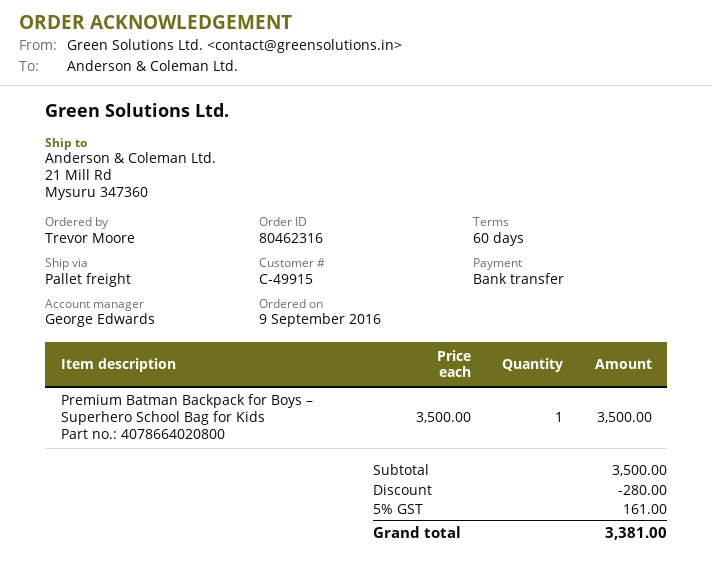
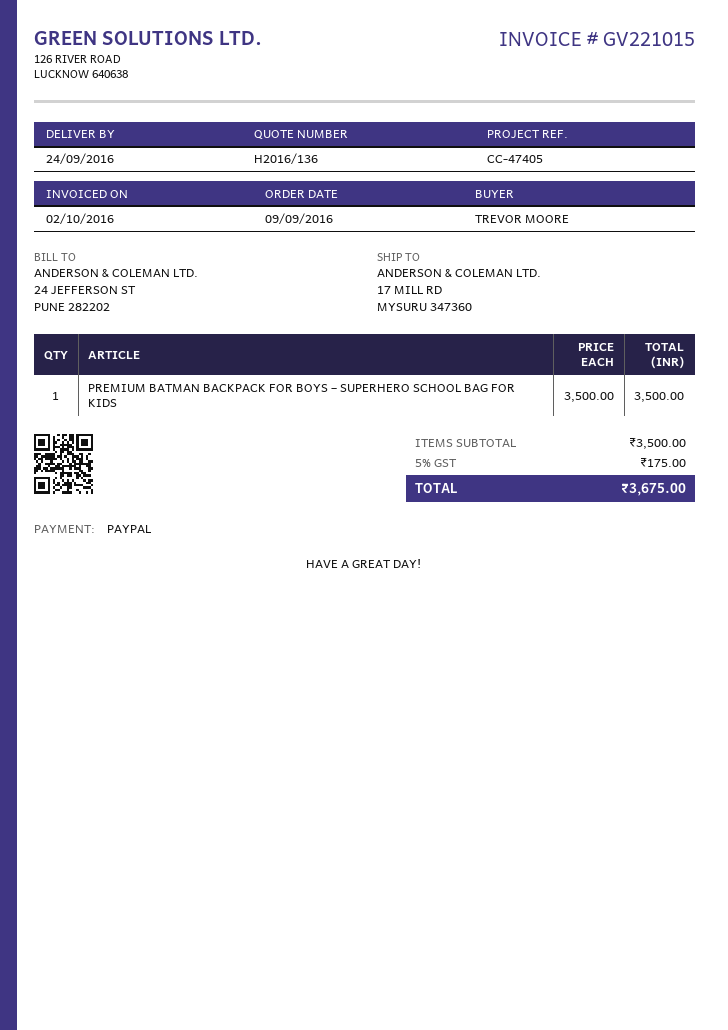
payment method: bank transfer -> PayPal
ship to: 21 Mill Rd, Mysuru 347360 -> 17 MILL RD, MYSURU 347360
discount: 280.00 -> none
tax: 5% = 161.00 -> 5% = 175.00
total: 3381.00 -> 3675.00

